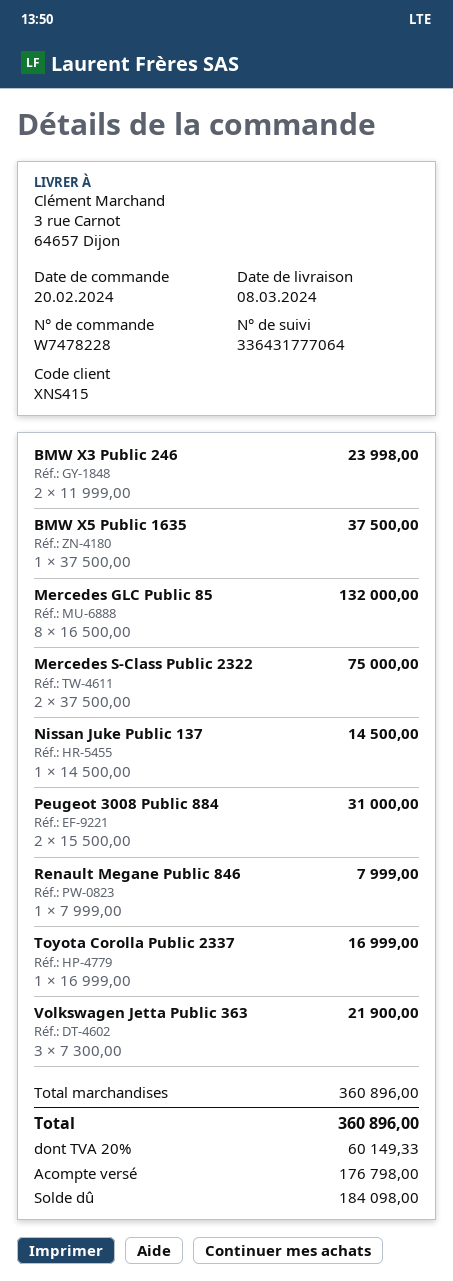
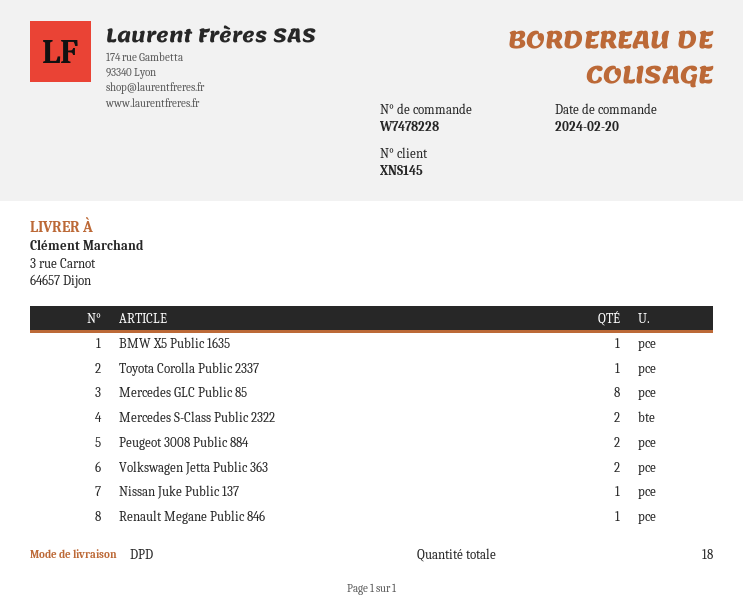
customer number: XNS415 -> XNS145
BMW X3 Public 246: 2 -> none
Volkswagen Jetta Public 363: 3 -> 2

